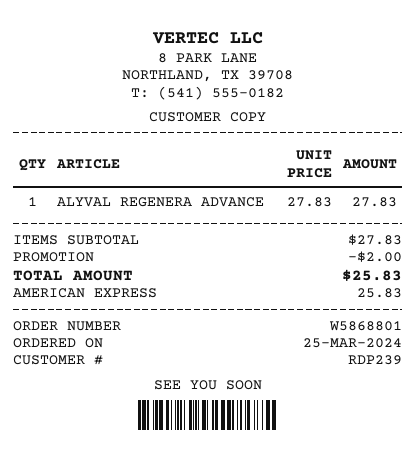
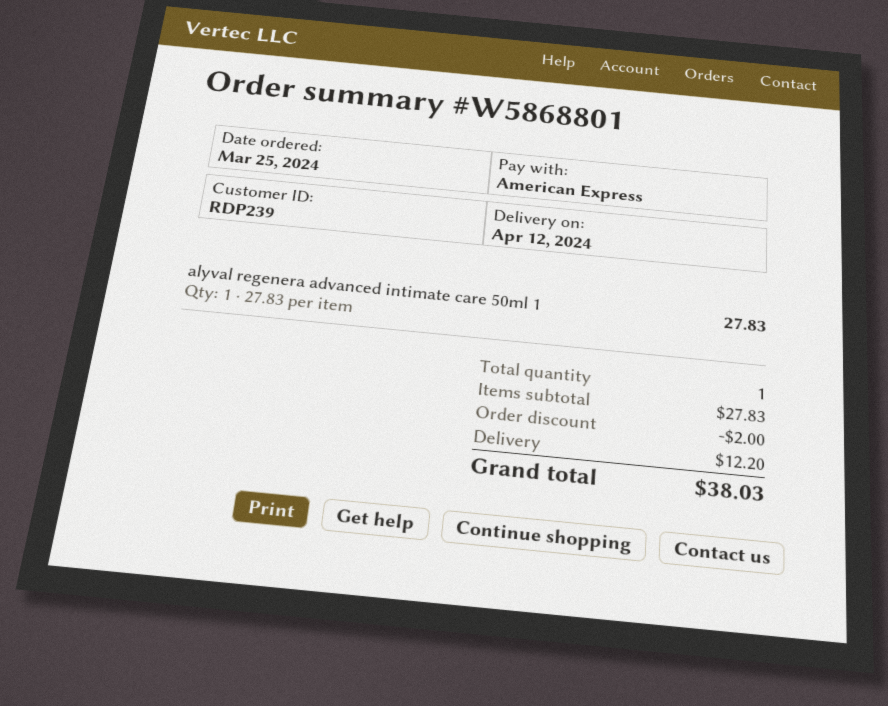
shipping: none -> 12.20
total: 25.83 -> 38.03

